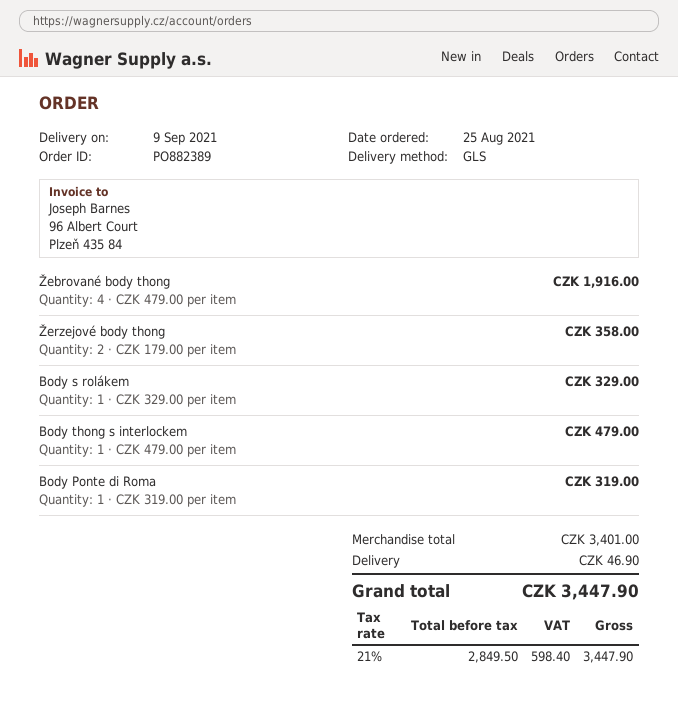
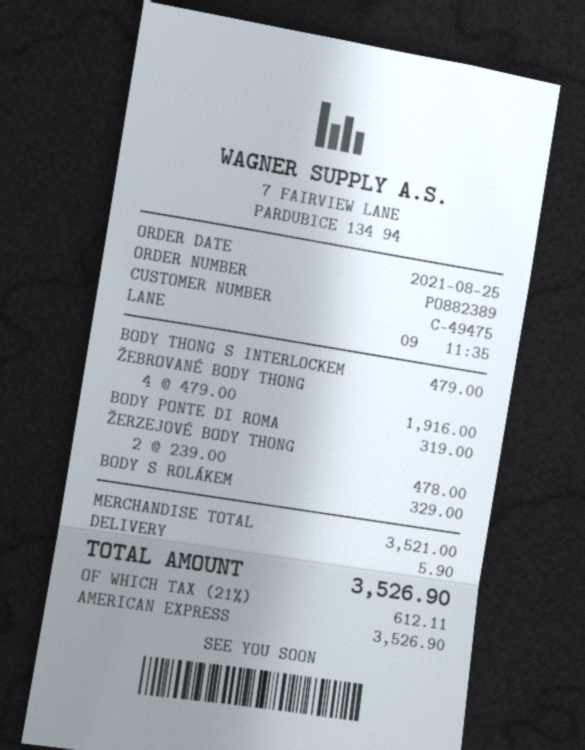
Žerzejové body thong: 2 x 179.00 = 358.00 -> 2 x 239.00 = 478.00
subtotal: 3401.00 -> 3521.00
shipping: 46.90 -> 5.90
tax: 21% = 598.40 -> 21% = 612.11
total: 3447.90 -> 3526.90

